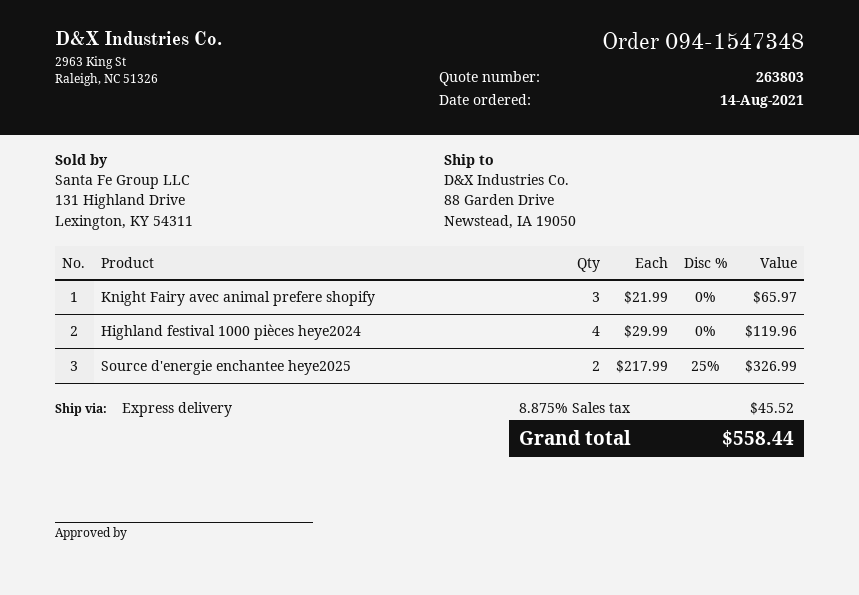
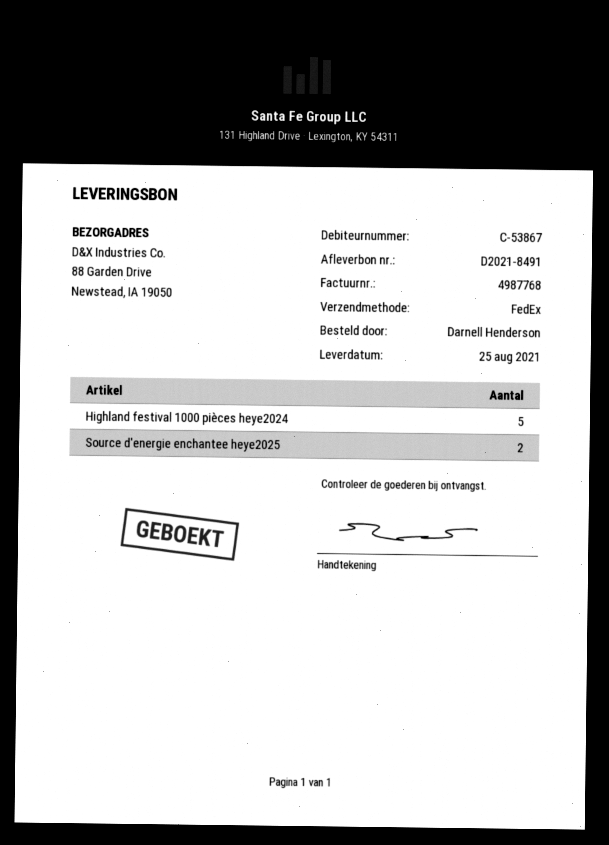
shipping method: express -> FedEx
Knight Fairy avec animal prefere shopify: 3 -> none
Highland festival 1000 pièces heye2024: 4 -> 5

